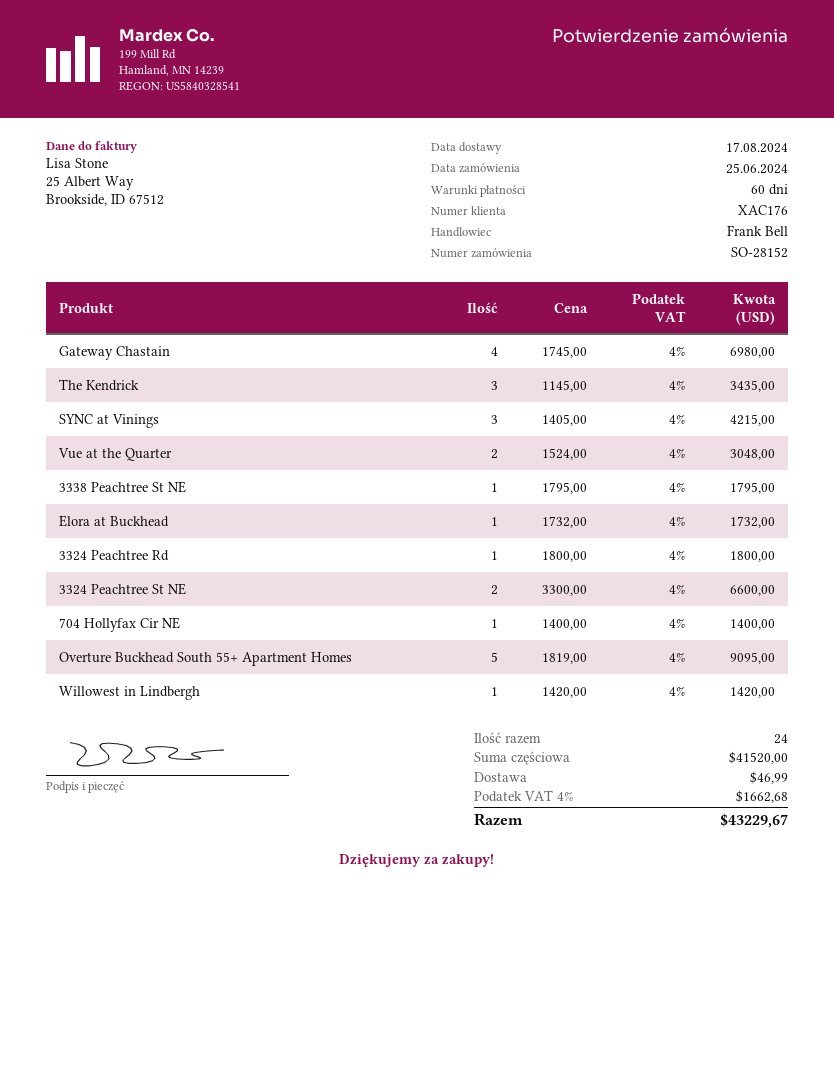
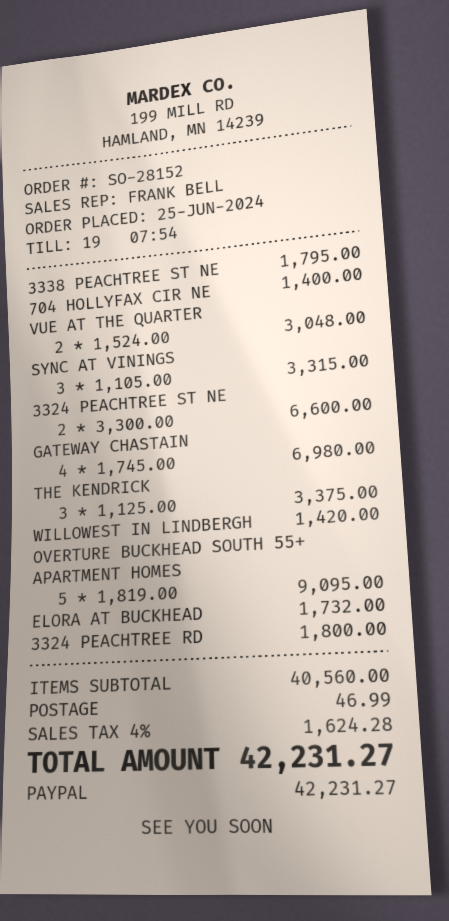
The Kendrick: 3 x 1145.00 = 3435.00 -> 3 x 1125.00 = 3375.00
SYNC at Vinings: 3 x 1405.00 = 4215.00 -> 3 x 1105.00 = 3315.00
subtotal: 41520.00 -> 40560.00
tax: 4% = 1662.68 -> 4% = 1624.28
total: 43229.67 -> 42231.27

